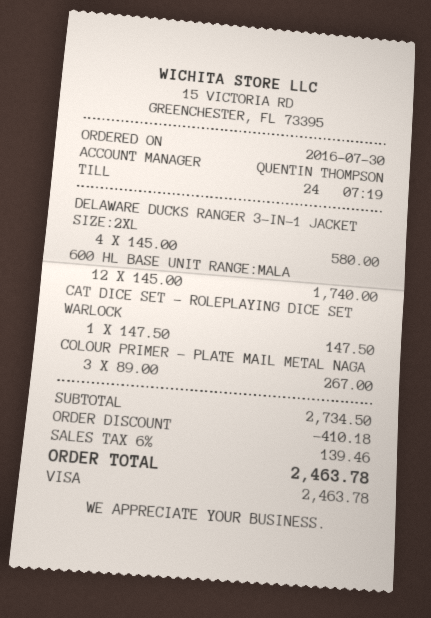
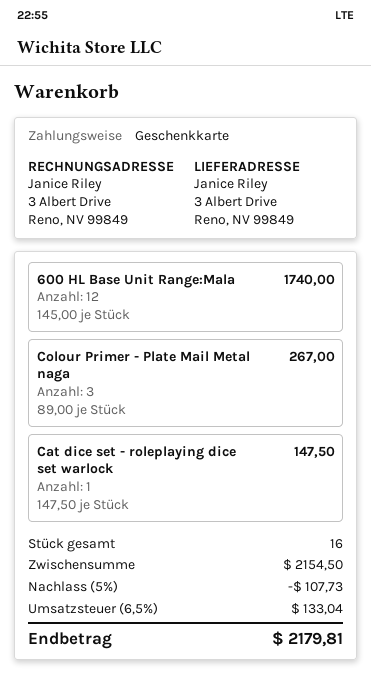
payment method: Visa -> gift card
DELAWARE DUCKS RANGER 3-IN-1 JACKET SIZE:2XL: 4 x 145.00 = 580.00 -> none
subtotal: 2734.50 -> 2154.50
discount: 410.18 -> 107.73
tax: 6% = 139.46 -> 6.5% = 133.04
total: 2463.78 -> 2179.81

